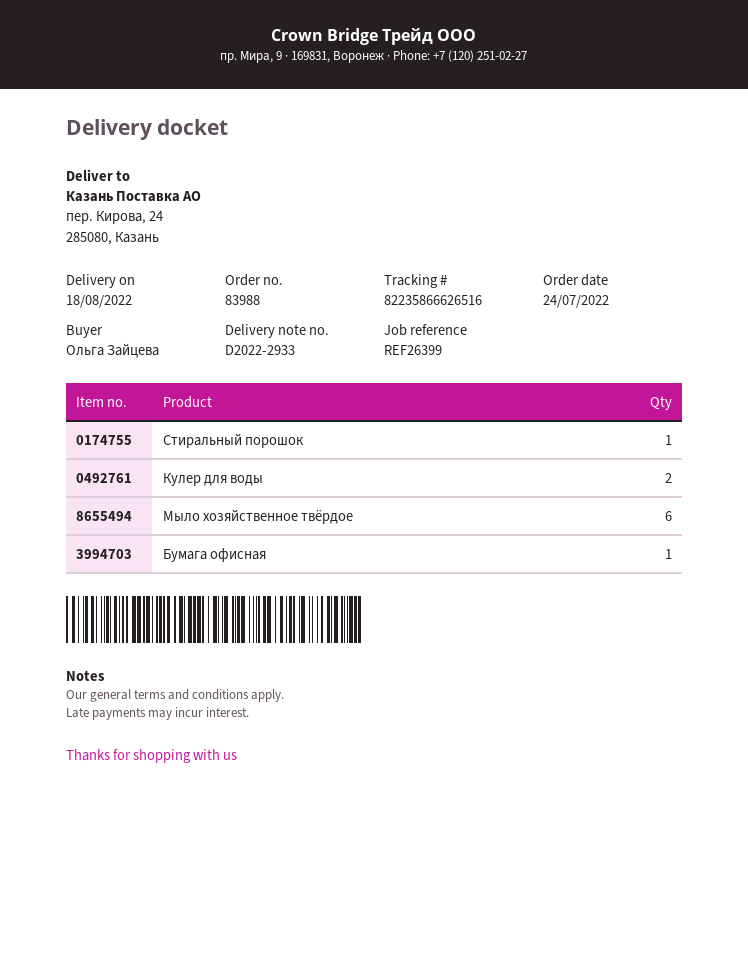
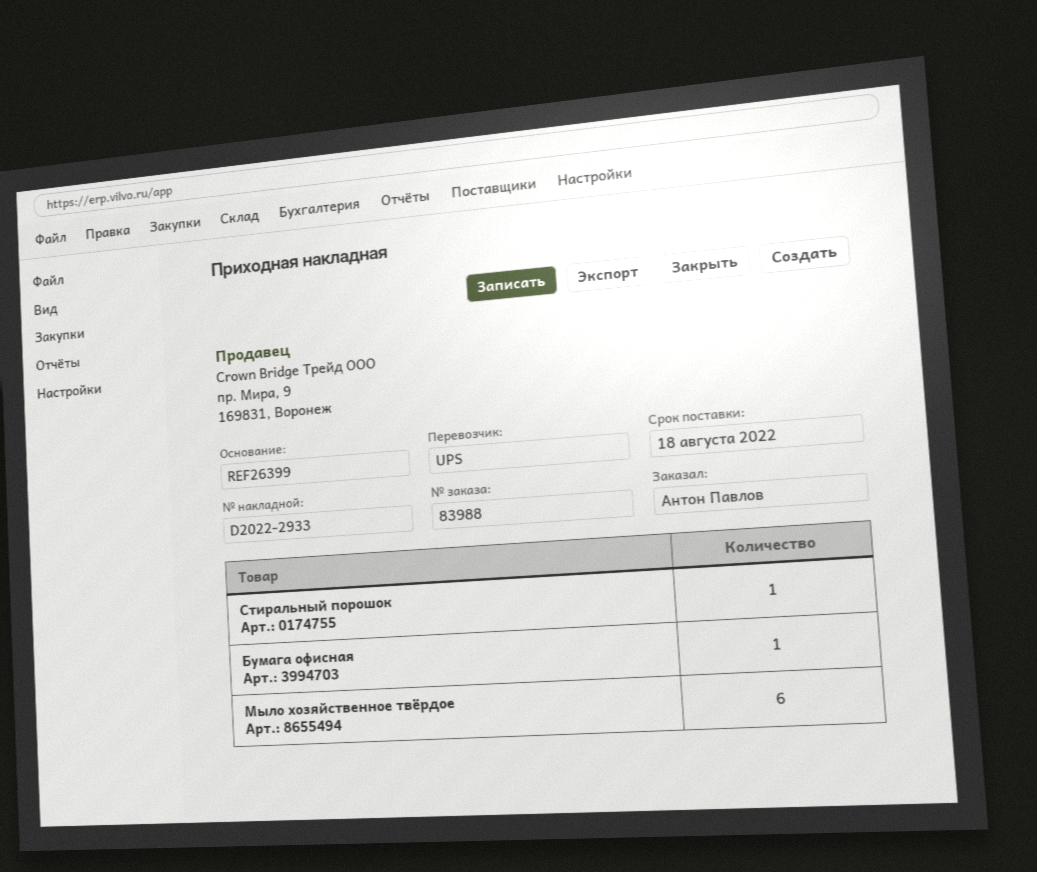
ordered by: Ольга Зайцева -> Антон Павлов
Кулер для воды: 2 -> none

